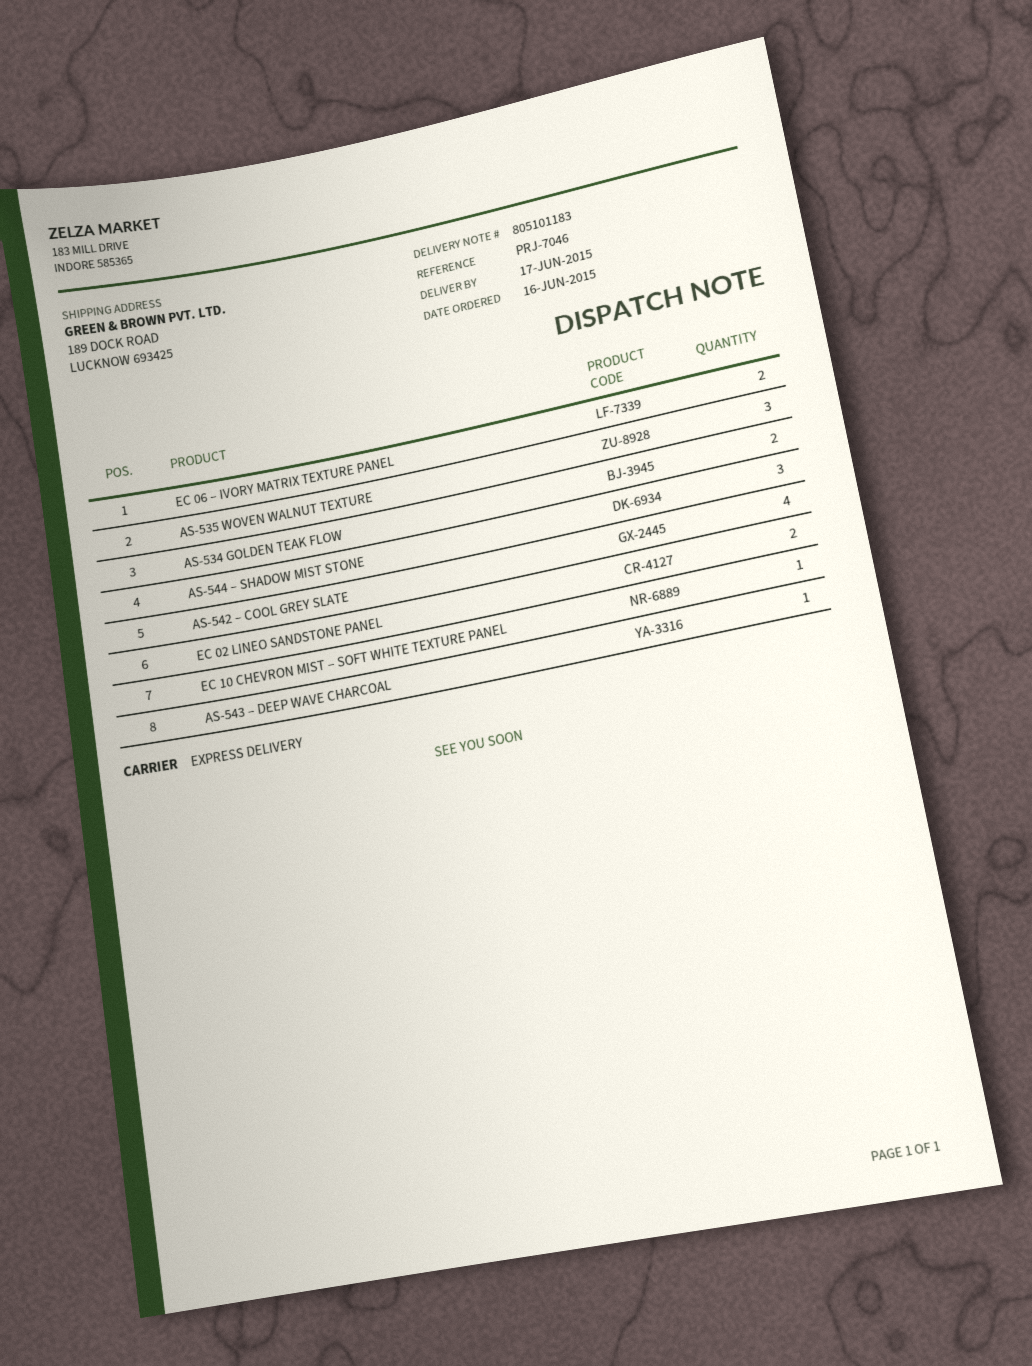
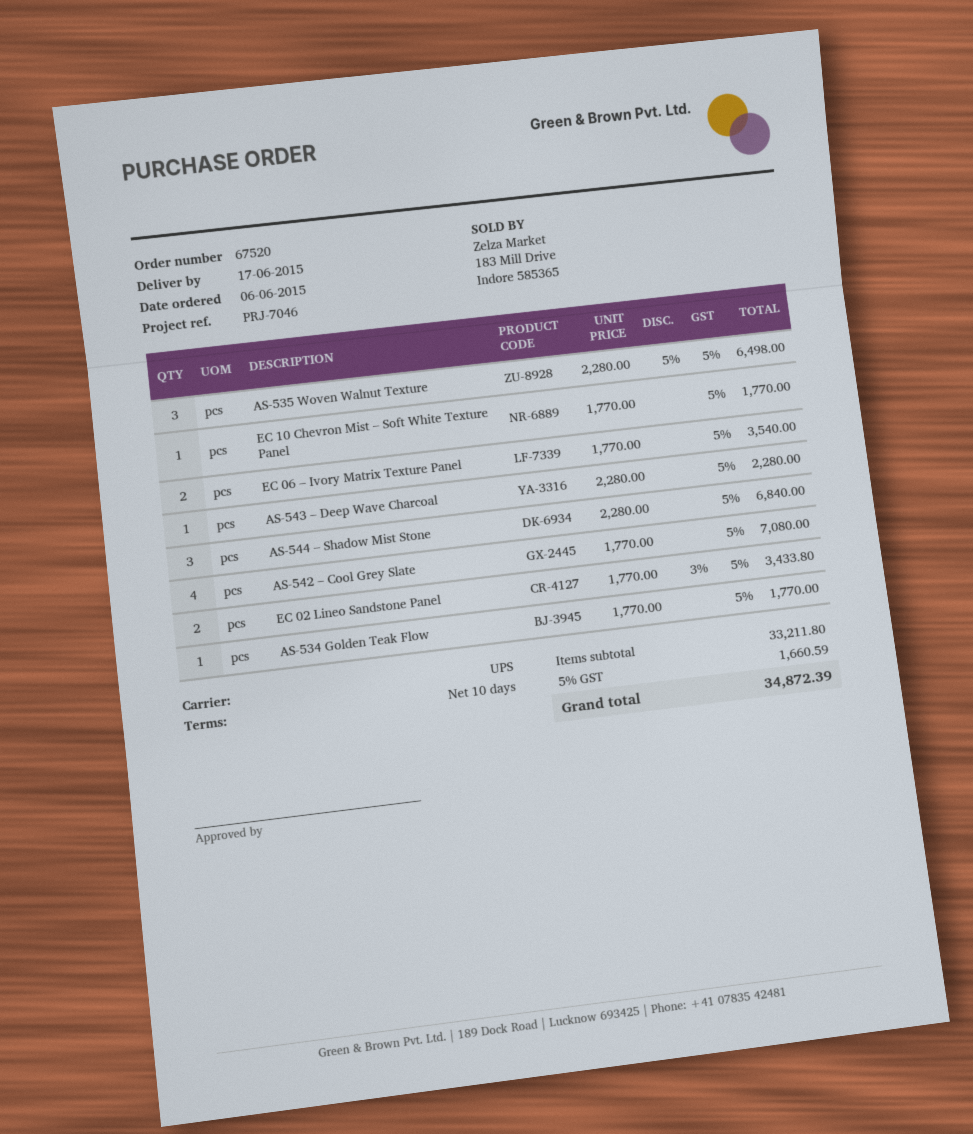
order date: 2015-06-16 -> 2015-06-06
shipping method: express -> UPS
AS-534 GOLDEN TEAK FLOW: 2 -> 1

